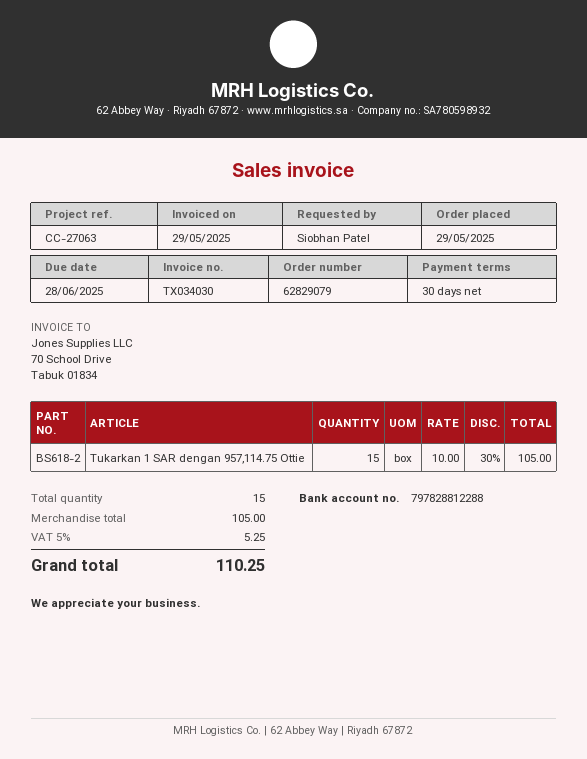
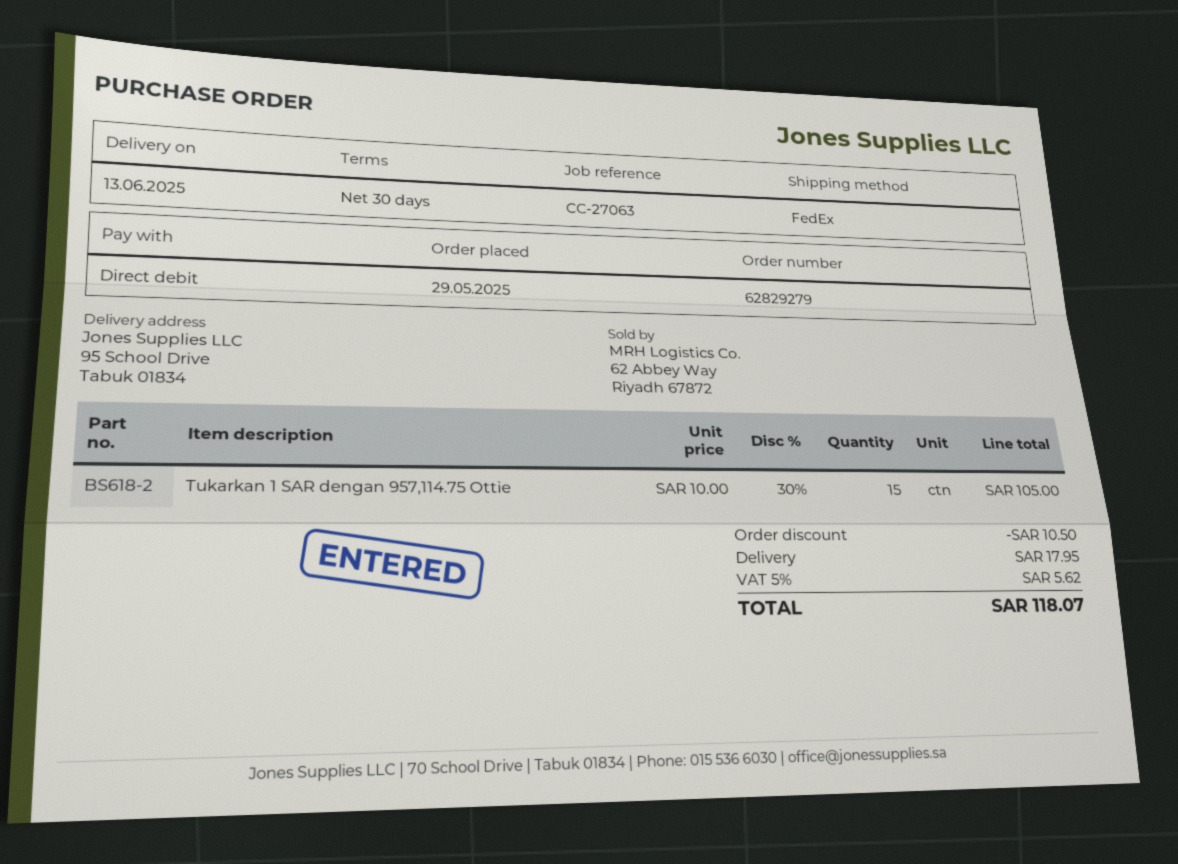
order number: 62829079 -> 62829279
discount: none -> 10.50
shipping: none -> 17.95
tax: 5% = 5.25 -> 5% = 5.62
total: 110.25 -> 118.07

